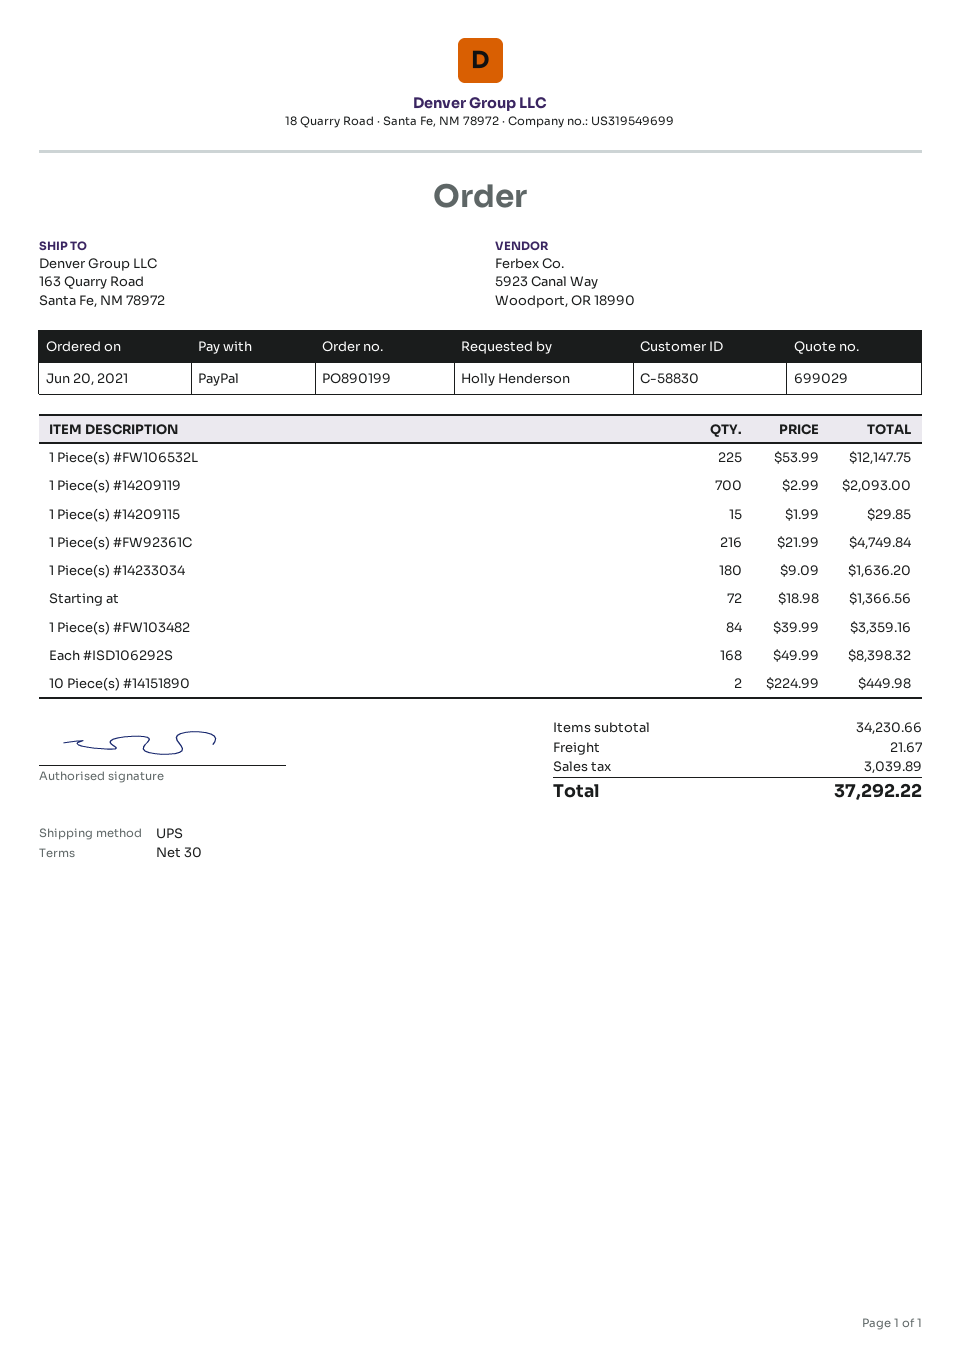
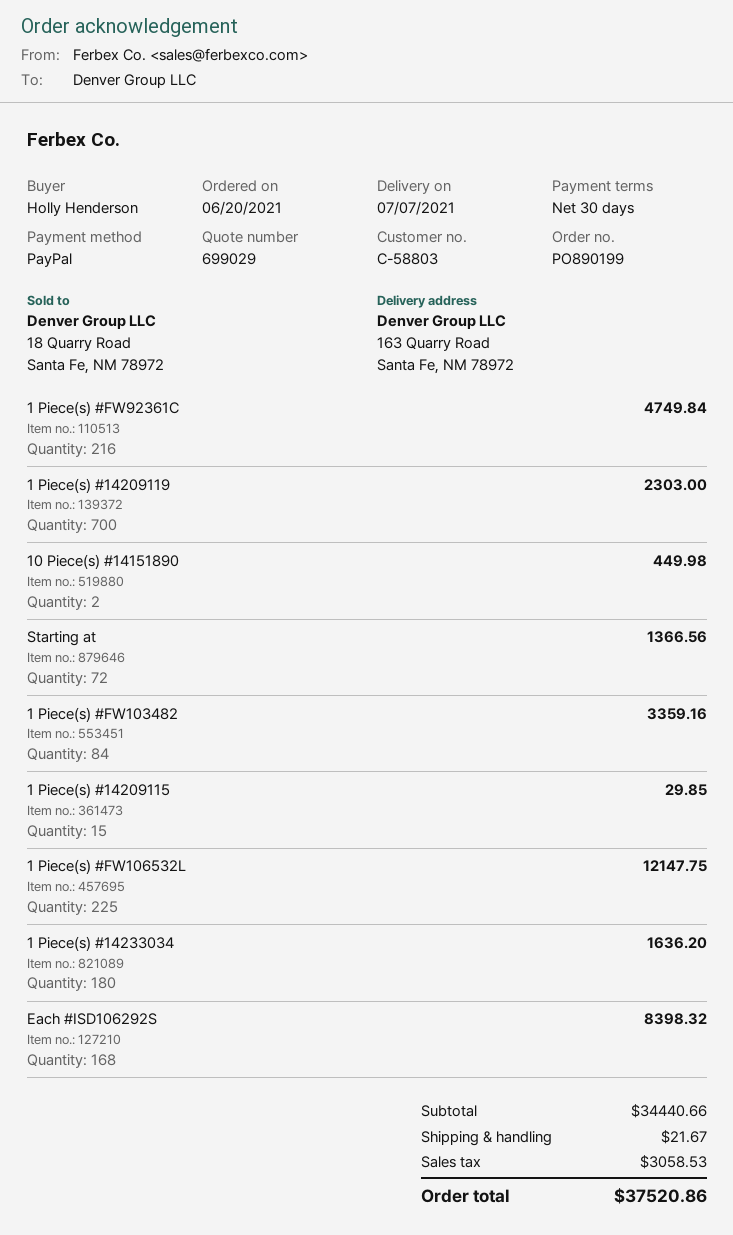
customer number: C-58830 -> C-58803
1 Piece(s) #14209119: 700 for 2093.00 -> 700 for 2303.00
subtotal: 34230.66 -> 34440.66
tax: 3039.89 -> 3058.53
total: 37292.22 -> 37520.86

